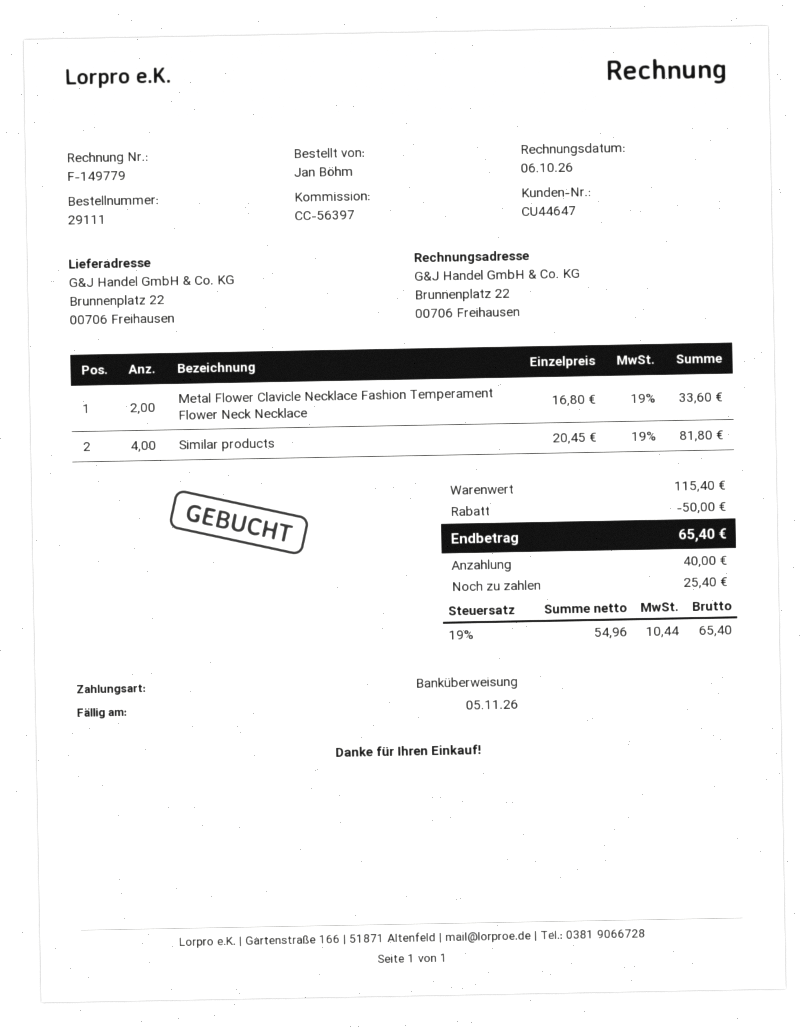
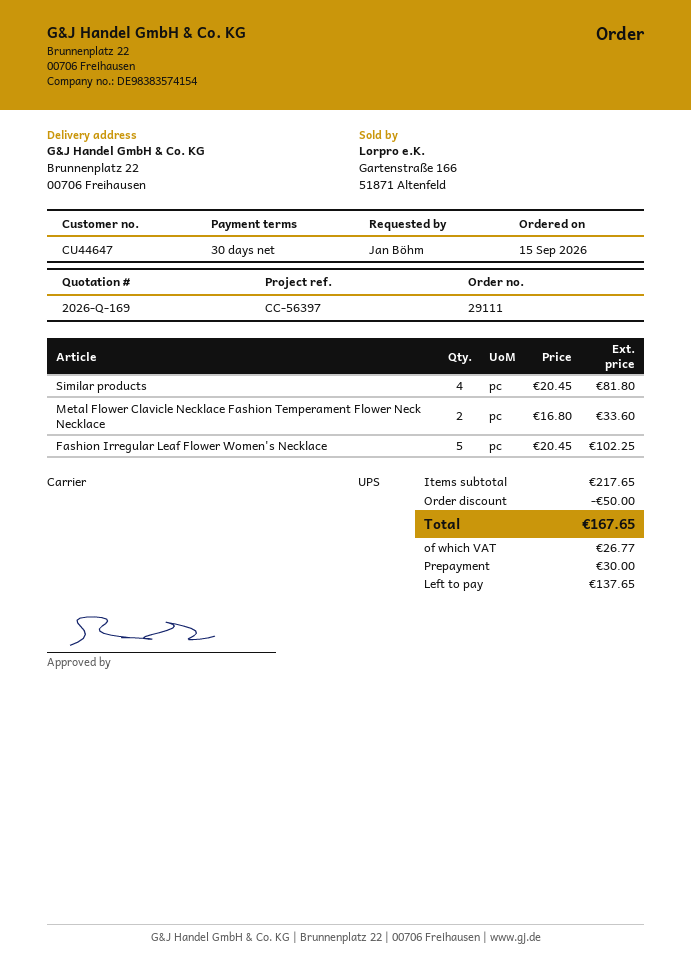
Fashion Irregular Leaf Flower Women's Necklace: none -> 5 x 20.45 = 102.25
subtotal: 115.40 -> 217.65
tax: 10.44 -> 26.77
total: 65.40 -> 167.65
deposit: 40.00 -> 30.00
balance: 25.40 -> 137.65

